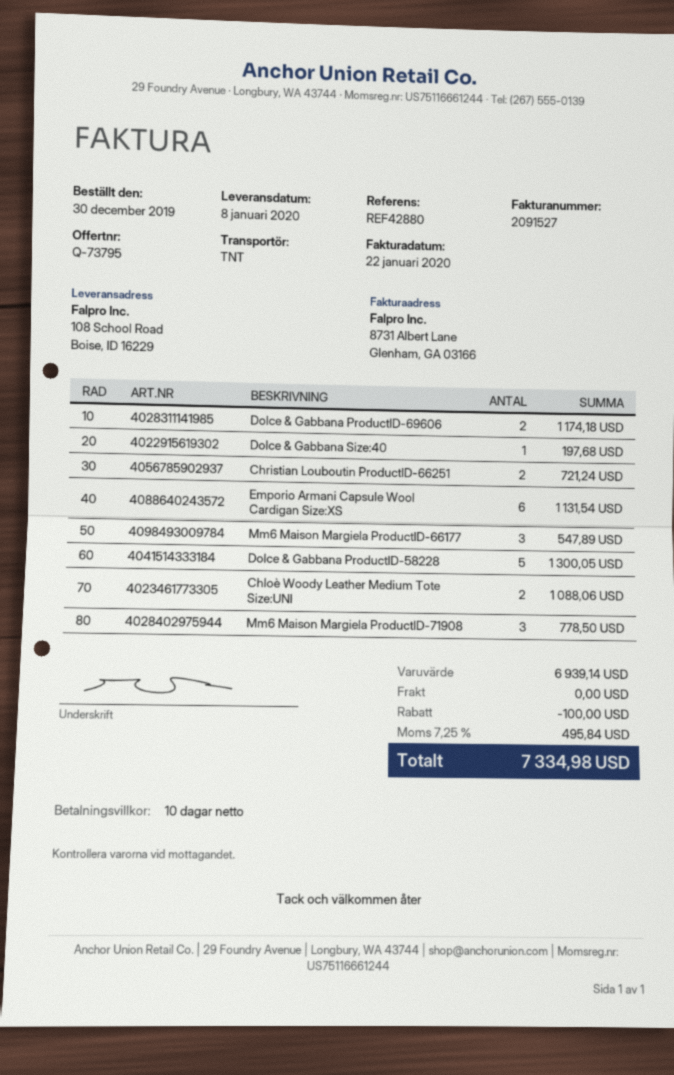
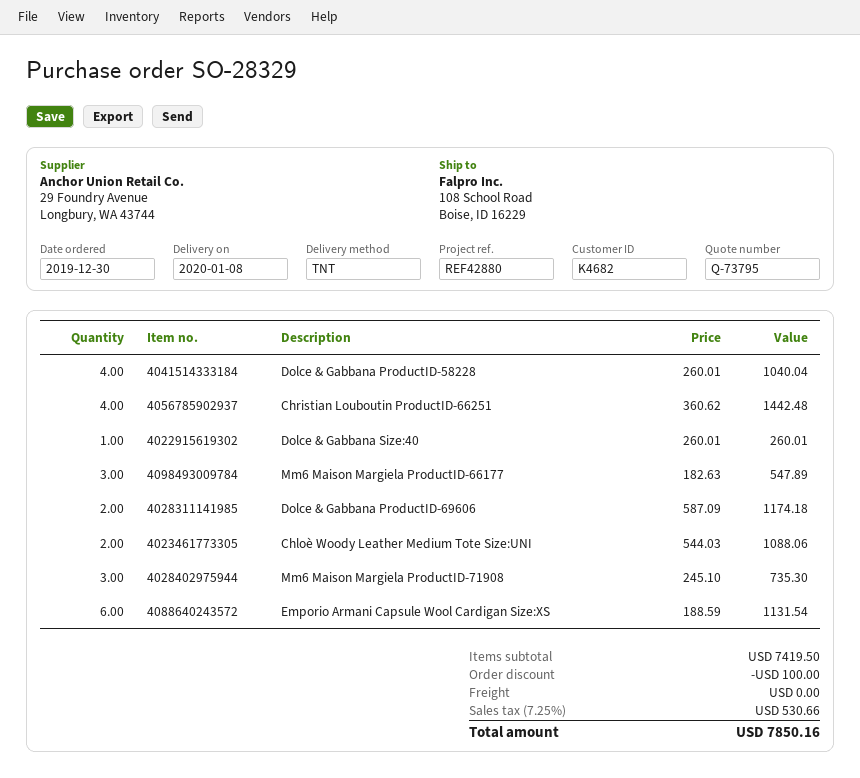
Dolce & Gabbana Size:40: 1 for 197.68 -> 1 for 260.01
Christian Louboutin ProductID-66251: 2 for 721.24 -> 4 for 1442.48
Dolce & Gabbana ProductID-58228: 5 for 1300.05 -> 4 for 1040.04
Mm6 Maison Margiela ProductID-71908: 3 for 778.50 -> 3 for 735.30
subtotal: 6939.14 -> 7419.50
tax: 7.25% = 495.84 -> 7.25% = 530.66
total: 7334.98 -> 7850.16

